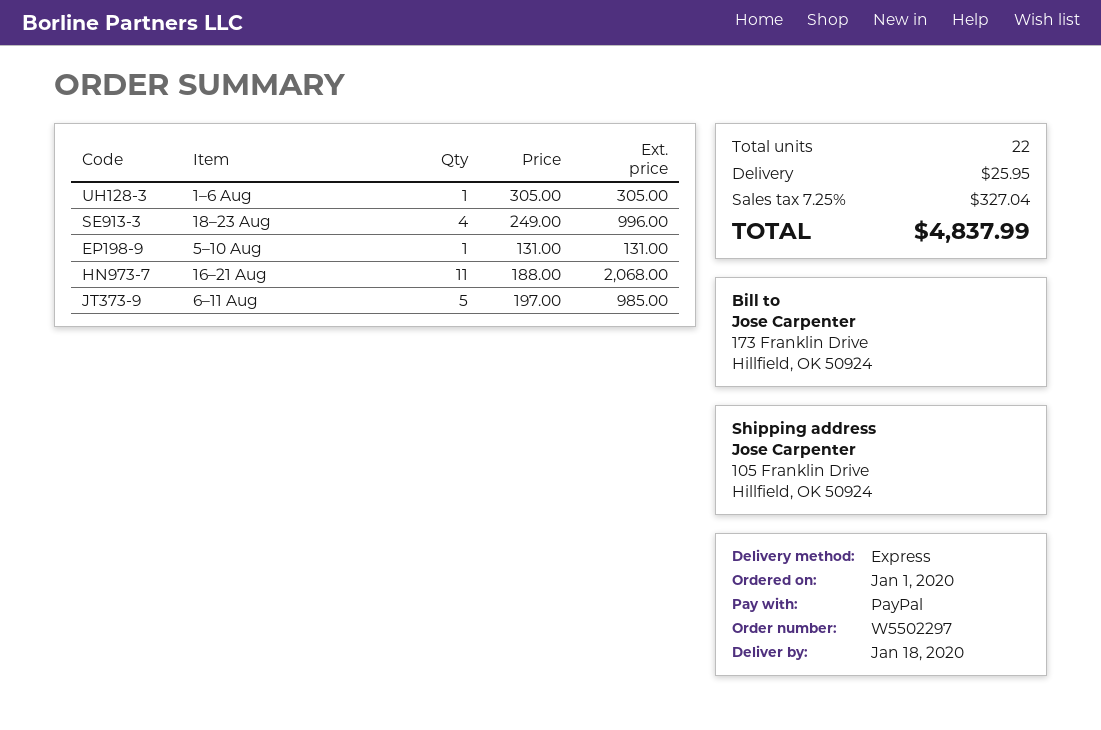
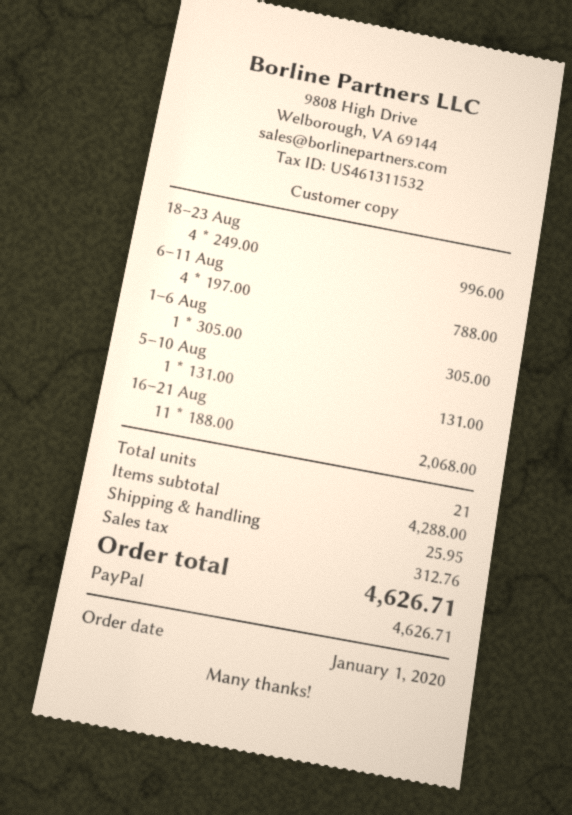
6–11 Aug: 5 x 197.00 = 985.00 -> 4 x 197.00 = 788.00
total quantity: 22 -> 21
tax: 327.04 -> 312.76
total: 4837.99 -> 4626.71

